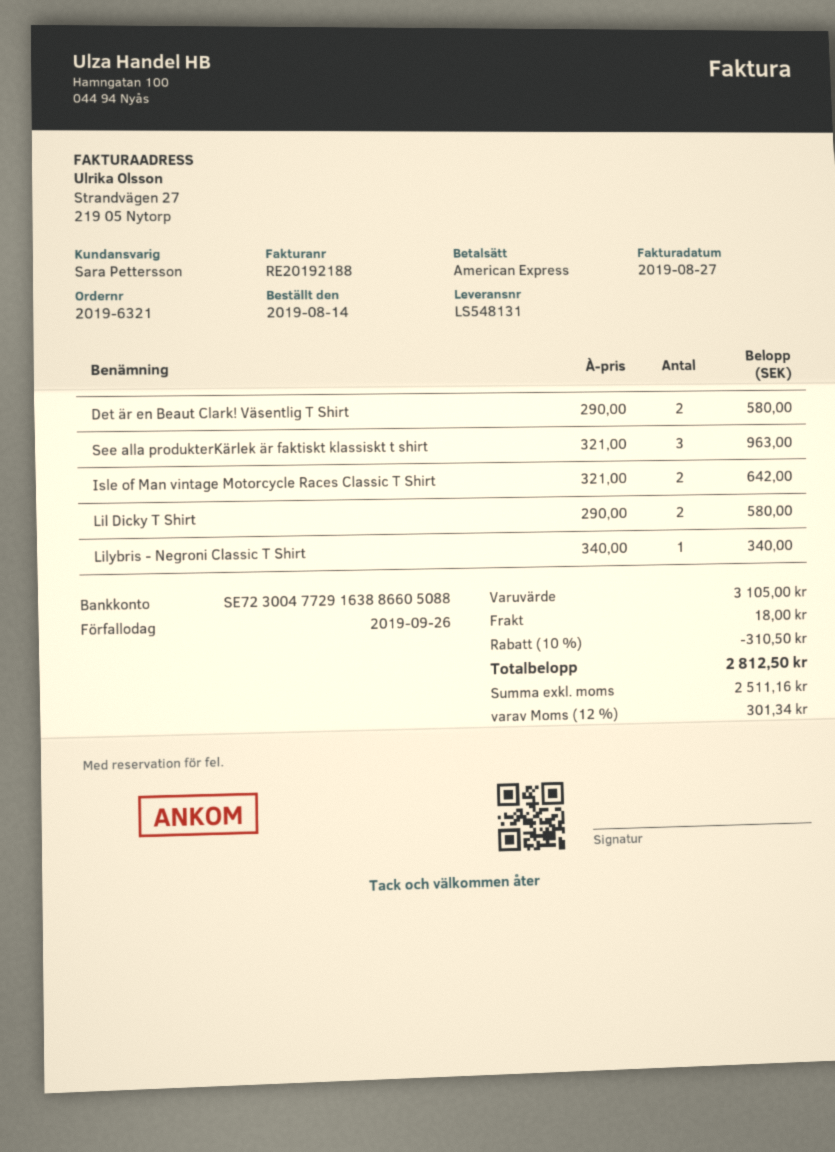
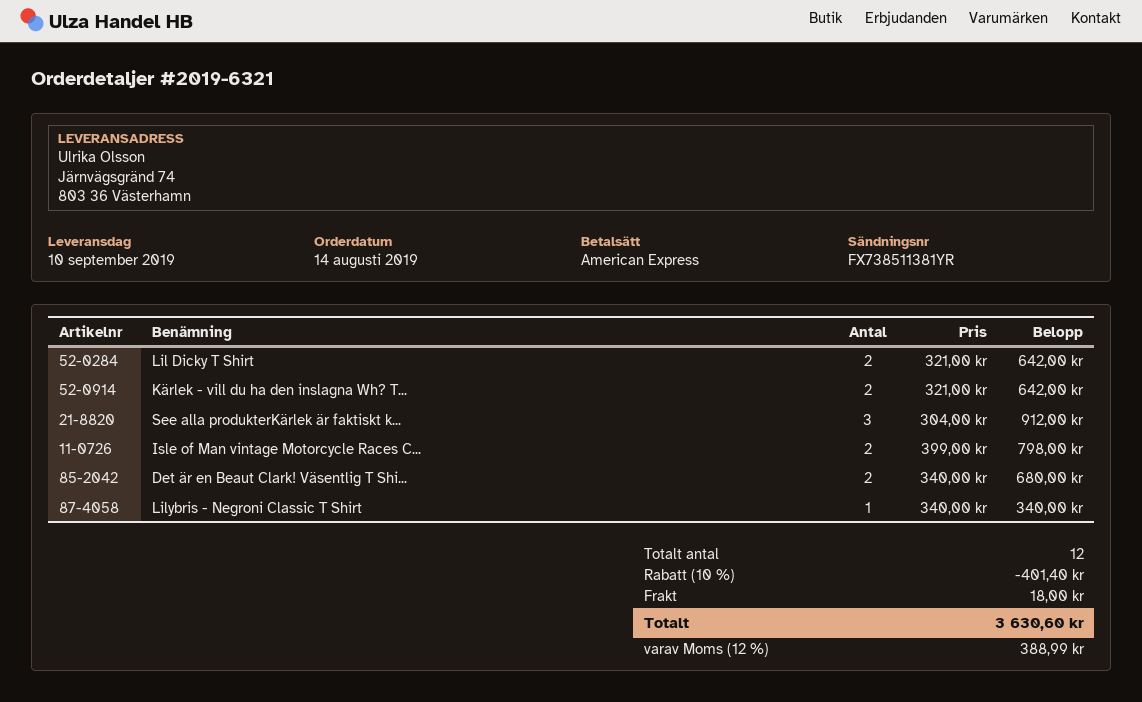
Det är en Beaut Clark! Väsentlig T Shirt: 2 x 290.00 = 580.00 -> 2 x 340.00 = 680.00
See alla produkterKärlek är faktiskt klassiskt t shirt: 3 x 321.00 = 963.00 -> 3 x 304.00 = 912.00
Isle of Man vintage Motorcycle Races Classic T Shirt: 2 x 321.00 = 642.00 -> 2 x 399.00 = 798.00
Lil Dicky T Shirt: 2 x 290.00 = 580.00 -> 2 x 321.00 = 642.00
Kärlek - vill du ha den inslagna Wh? T...: none -> 2 x 321.00 = 642.00
discount: 10% = 310.50 -> 10% = 401.40
tax: 12% = 301.34 -> 12% = 388.99
total: 2812.50 -> 3630.60

